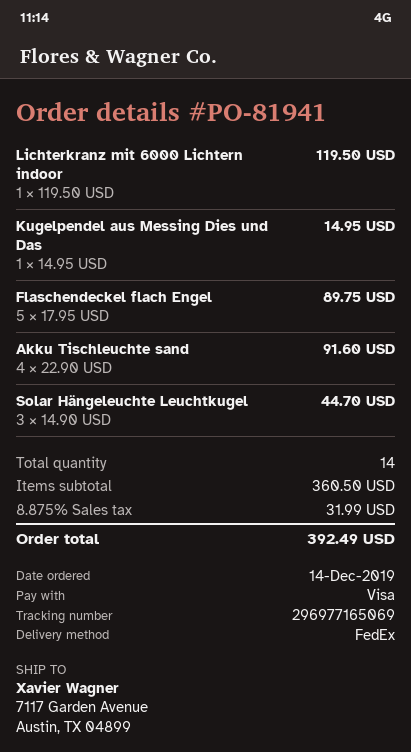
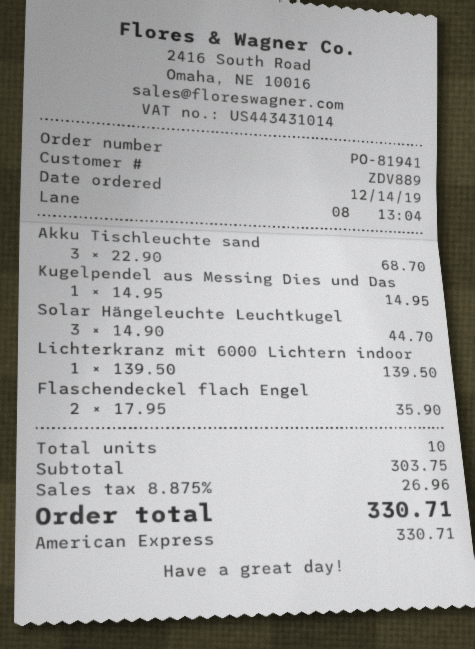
payment method: Visa -> American Express
Lichterkranz mit 6000 Lichtern indoor: 1 x 119.50 = 119.50 -> 1 x 139.50 = 139.50
Flaschendeckel flach Engel: 5 x 17.95 = 89.75 -> 2 x 17.95 = 35.90
Akku Tischleuchte sand: 4 x 22.90 = 91.60 -> 3 x 22.90 = 68.70
total quantity: 14 -> 10
subtotal: 360.50 -> 303.75
tax: 8.875% = 31.99 -> 8.875% = 26.96
total: 392.49 -> 330.71

